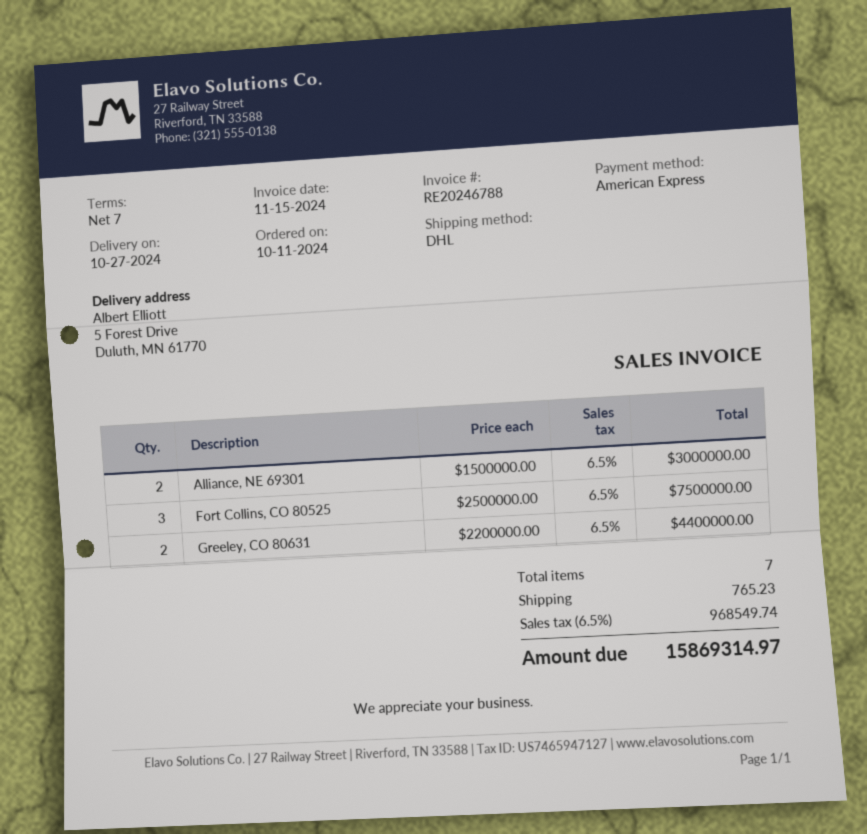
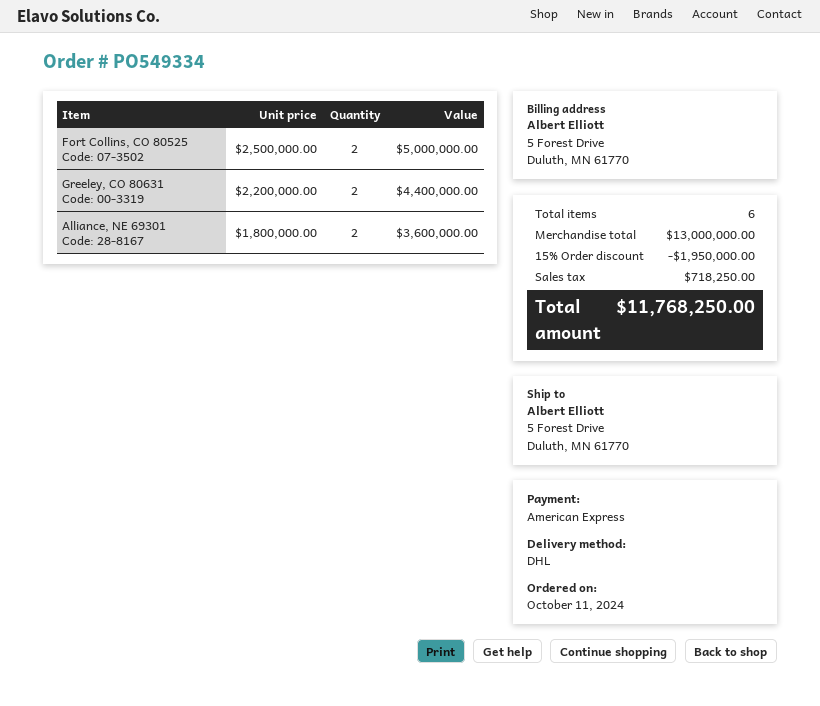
Alliance, NE 69301: 2 x 1500000.00 = 3000000.00 -> 2 x 1800000.00 = 3600000.00
Fort Collins, CO 80525: 3 x 2500000.00 = 7500000.00 -> 2 x 2500000.00 = 5000000.00
total quantity: 7 -> 6
discount: none -> 15% = 1950000.00
shipping: 765.23 -> none
tax: 968549.74 -> 718250.00
total: 15869314.97 -> 11768250.00

